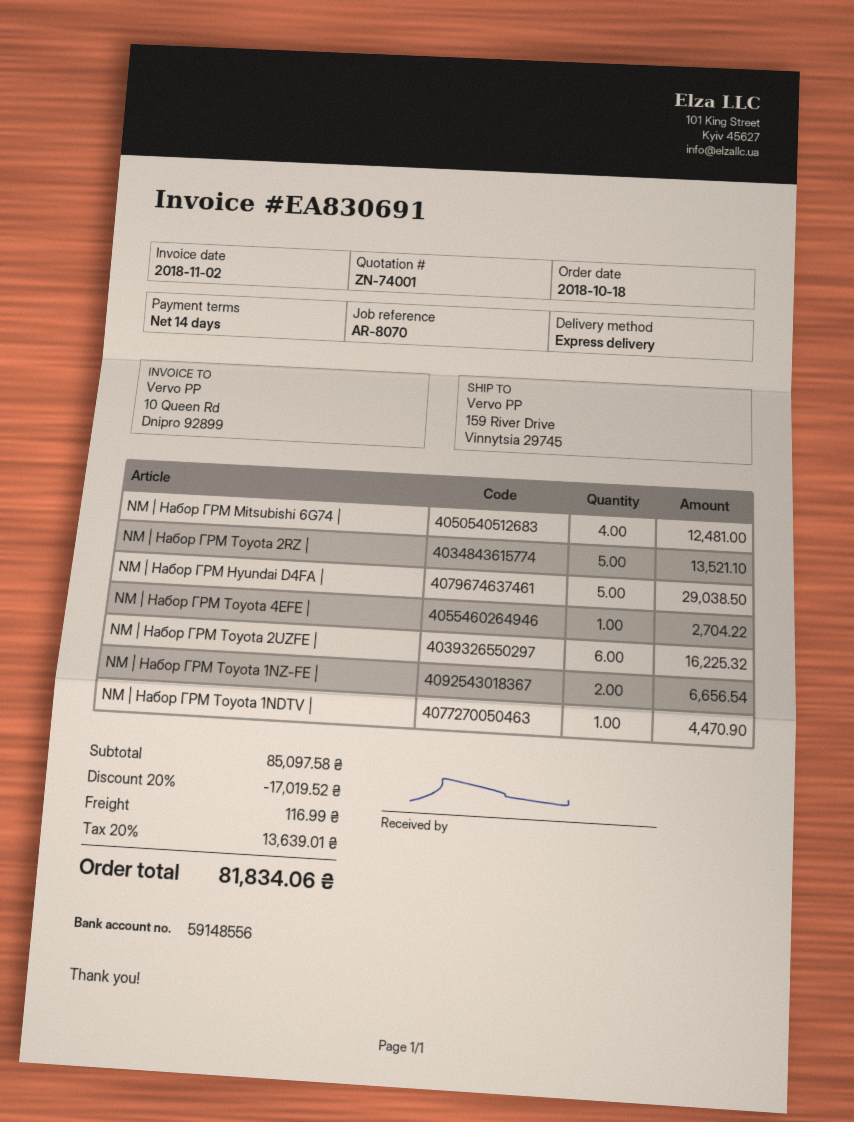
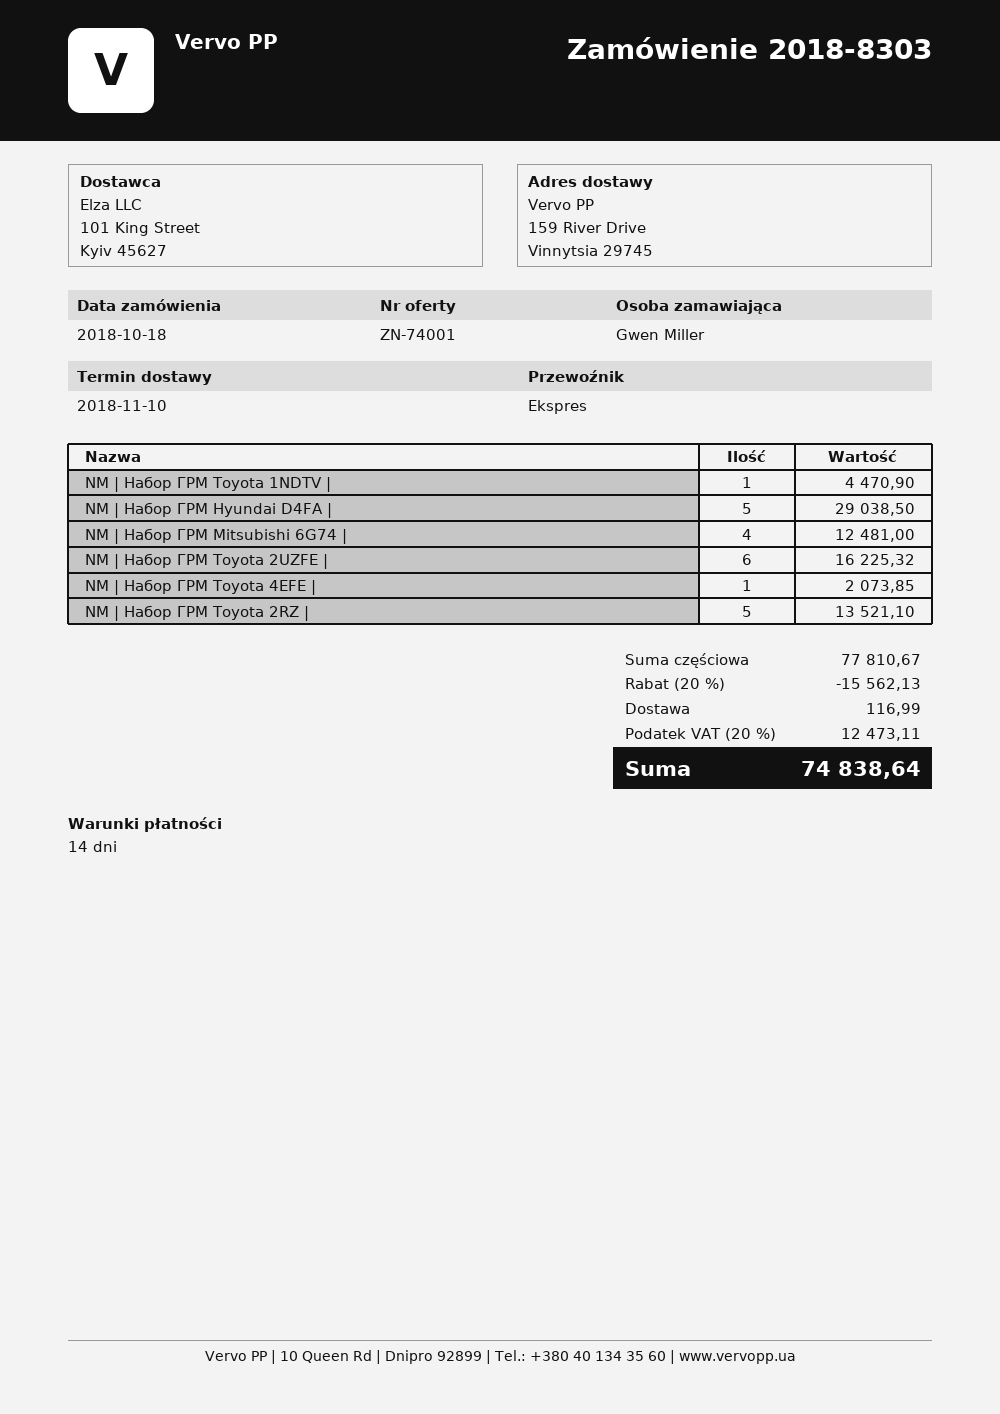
NM | Набор ГРМ Toyota 4EFE |: 1 for 2704.22 -> 1 for 2073.85
NM | Набор ГРМ Toyota 1NZ-FE |: 2 for 6656.54 -> none
subtotal: 85097.58 -> 77810.67
discount: 20% = 17019.52 -> 20% = 15562.13
tax: 20% = 13639.01 -> 20% = 12473.11
total: 81834.06 -> 74838.64

